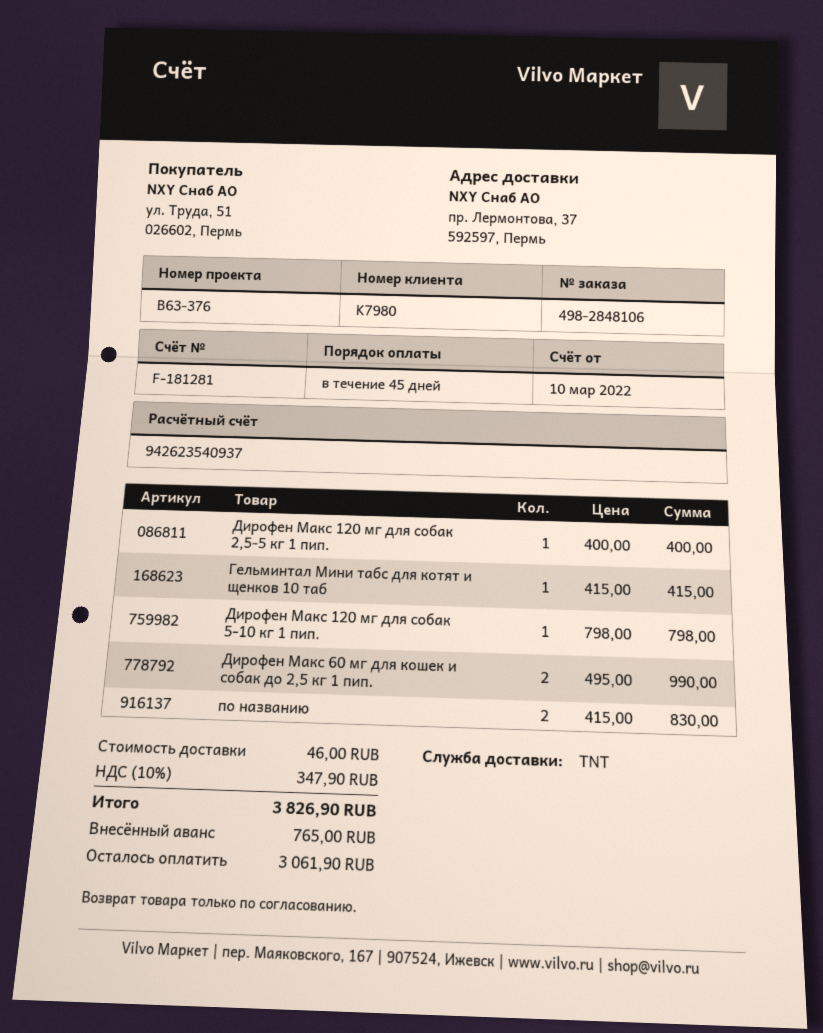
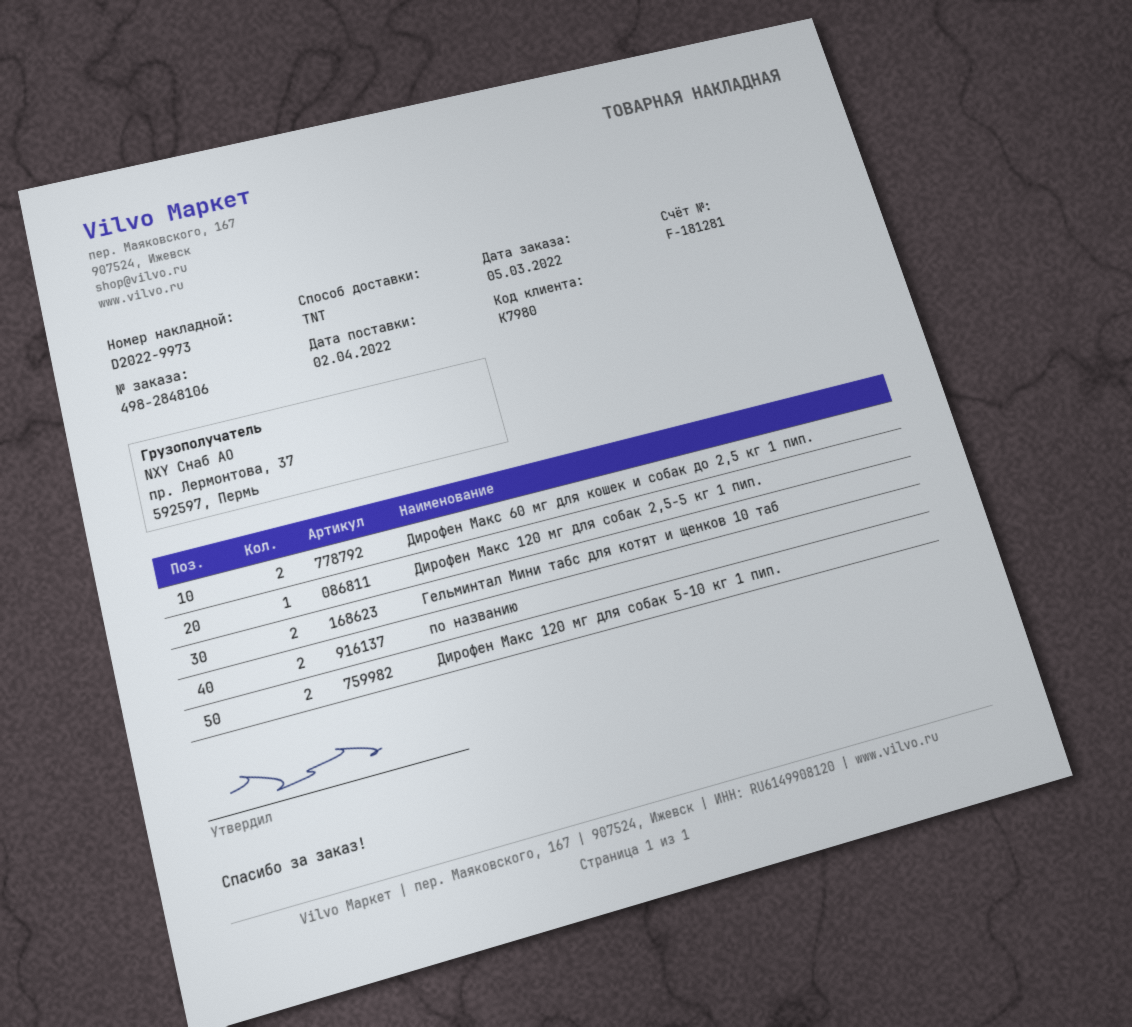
Гельминтал Мини табс для котят и щенков 10 таб: 1 -> 2
Дирофен Макс 120 мг для собак 5-10 кг 1 пип.: 1 -> 2

